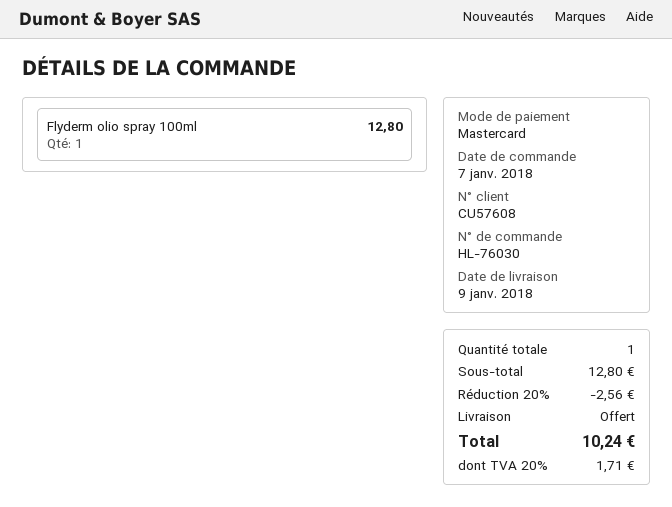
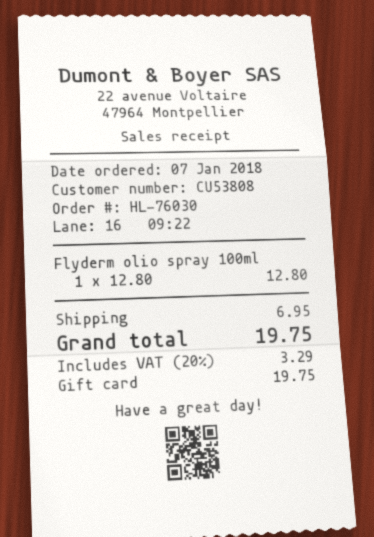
customer number: CU57608 -> CU53808
payment method: Mastercard -> gift card
discount: 20% = 2.56 -> none
shipping: 0.00 -> 6.95
tax: 20% = 1.71 -> 20% = 3.29
total: 10.24 -> 19.75

